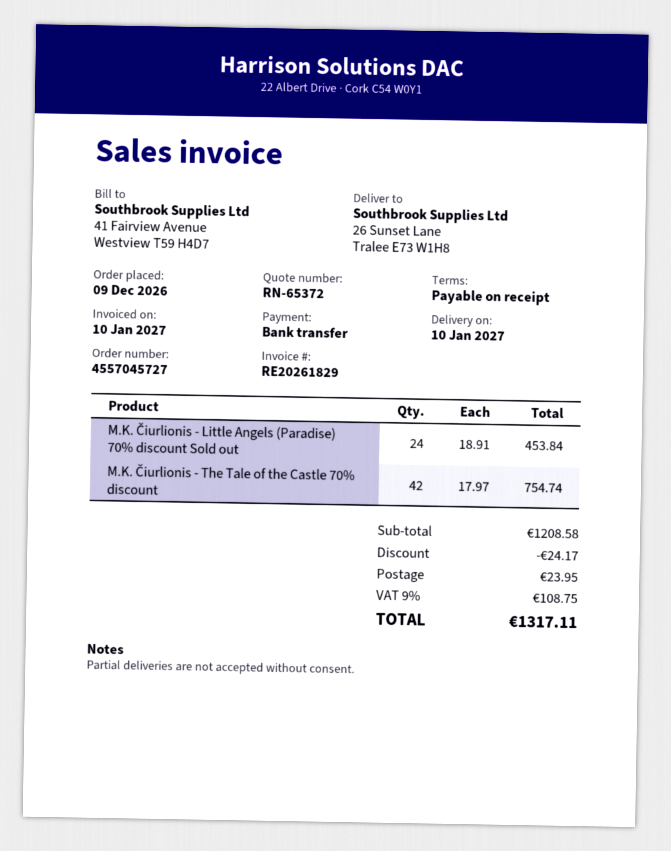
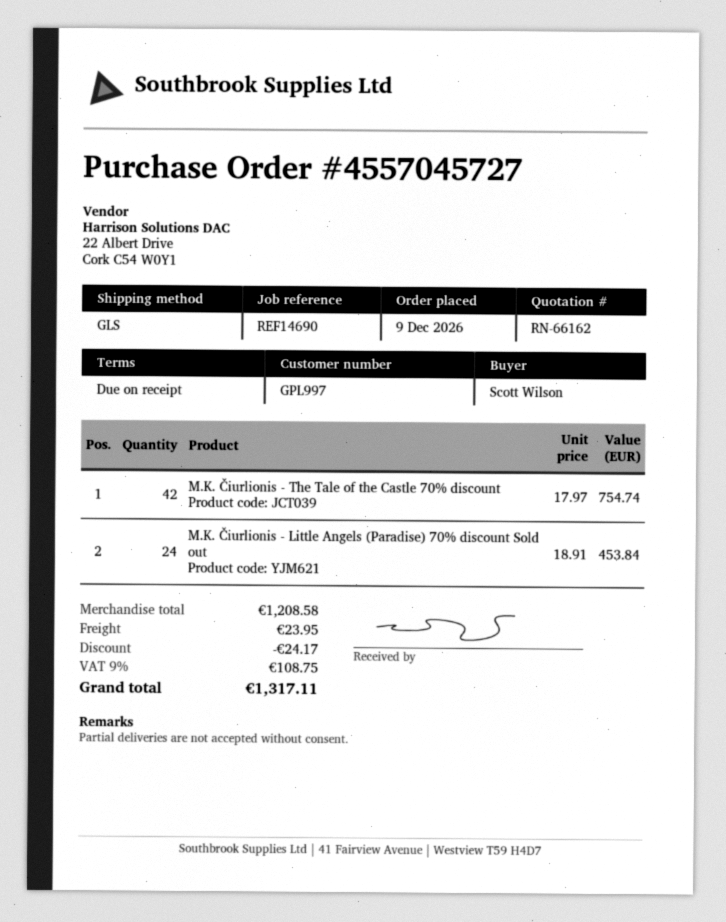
quote number: RN-65372 -> RN-66162

